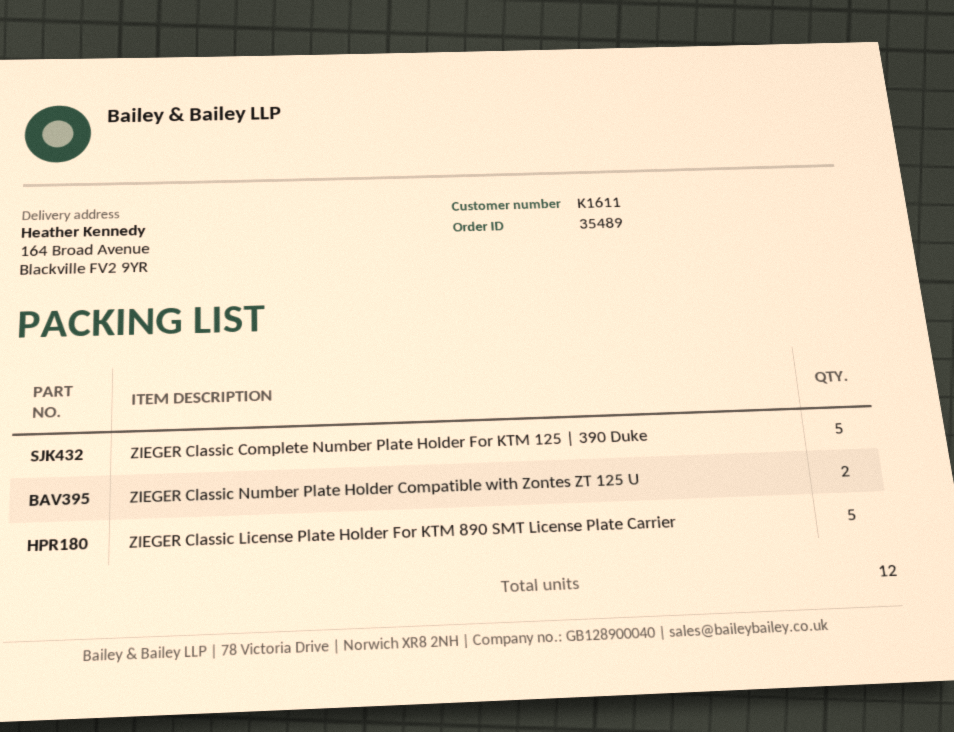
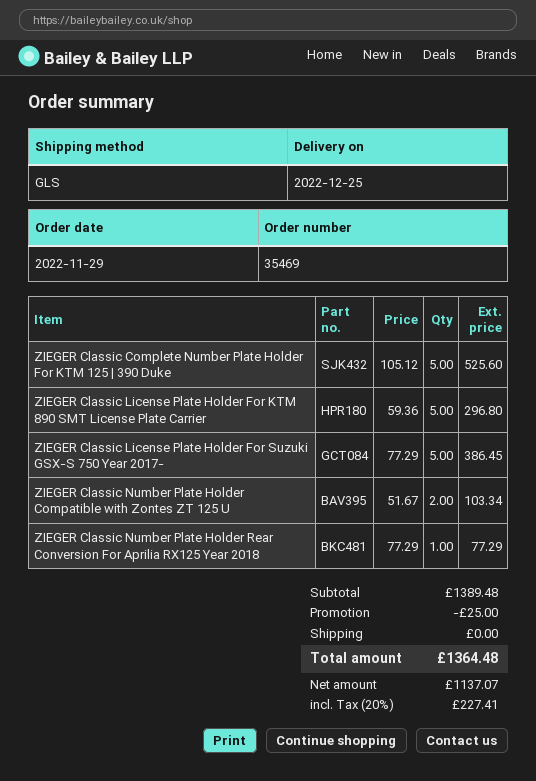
order number: 35489 -> 35469
ZIEGER Classic License Plate Holder For Suzuki GSX-S 750 Year 2017-: none -> 5
ZIEGER Classic Number Plate Holder Rear Conversion For Aprilia RX125 Year 2018: none -> 1

